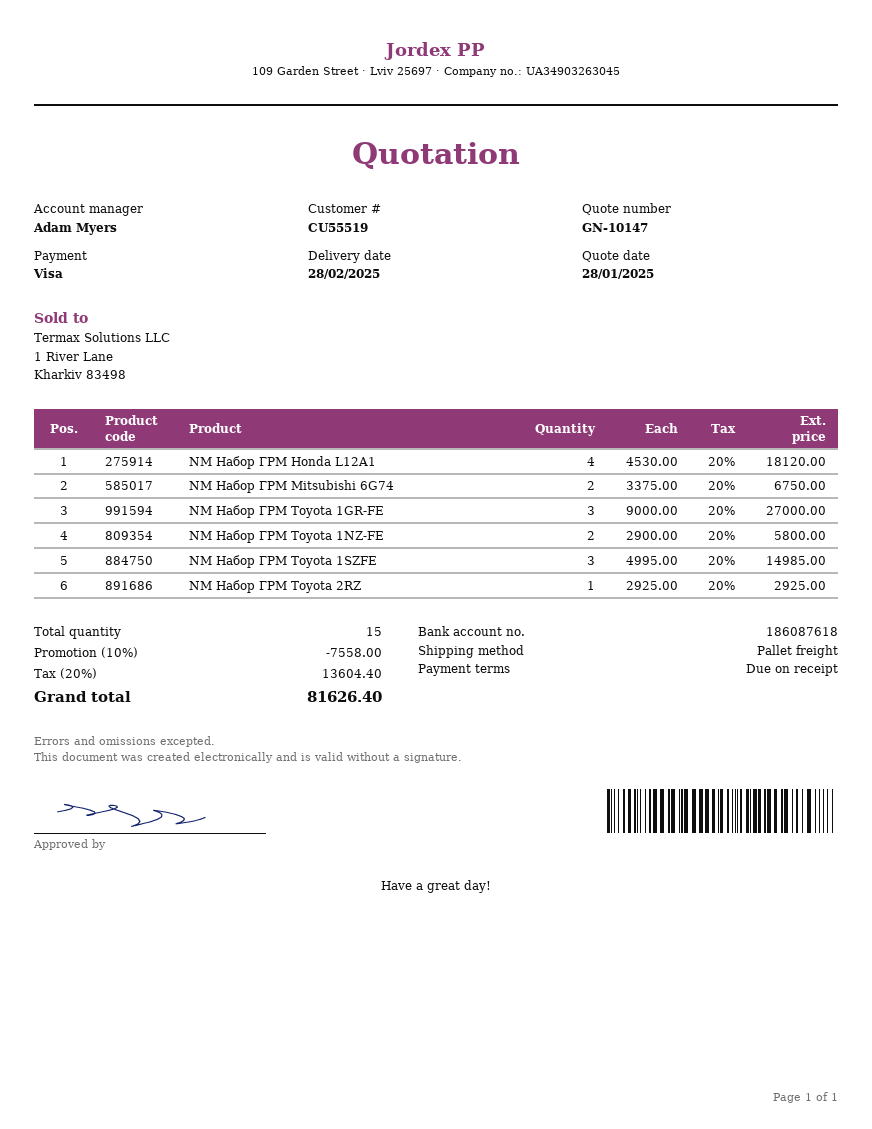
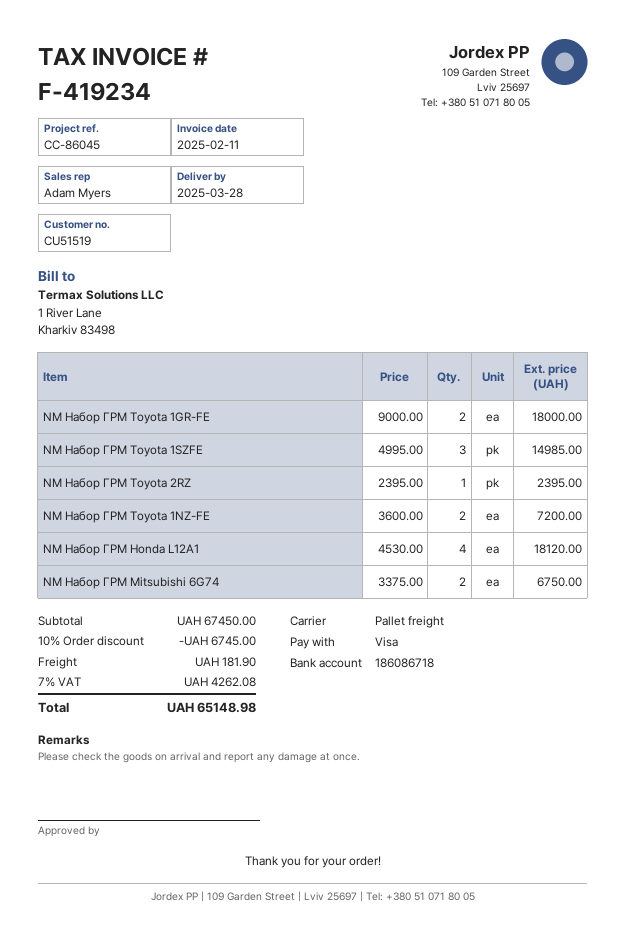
delivery date: 2025-02-28 -> 2025-03-28
customer number: CU55519 -> CU51519
bank account: 186087618 -> 186086718
NM Набор ГРМ Toyota 1GR-FE: 3 x 9000.00 = 27000.00 -> 2 x 9000.00 = 18000.00
NM Набор ГРМ Toyota 1NZ-FE: 2 x 2900.00 = 5800.00 -> 2 x 3600.00 = 7200.00
NM Набор ГРМ Toyota 2RZ: 1 x 2925.00 = 2925.00 -> 1 x 2395.00 = 2395.00
discount: 10% = 7558.00 -> 10% = 6745.00
shipping: none -> 181.90
tax: 20% = 13604.40 -> 7% = 4262.08
total: 81626.40 -> 65148.98

